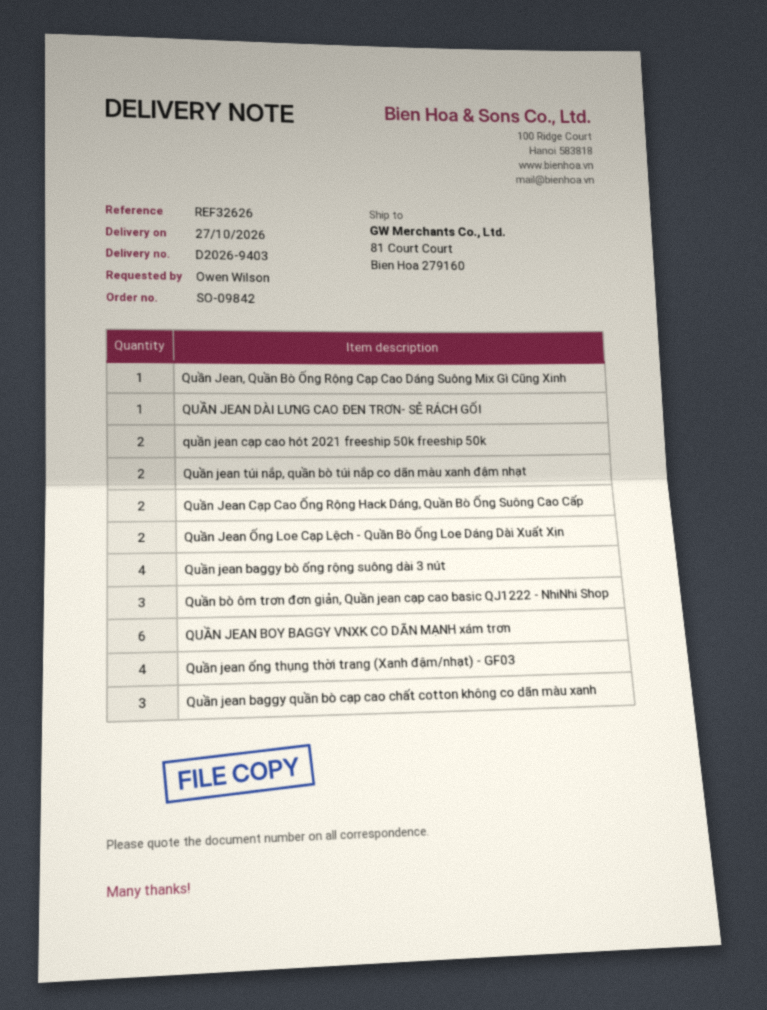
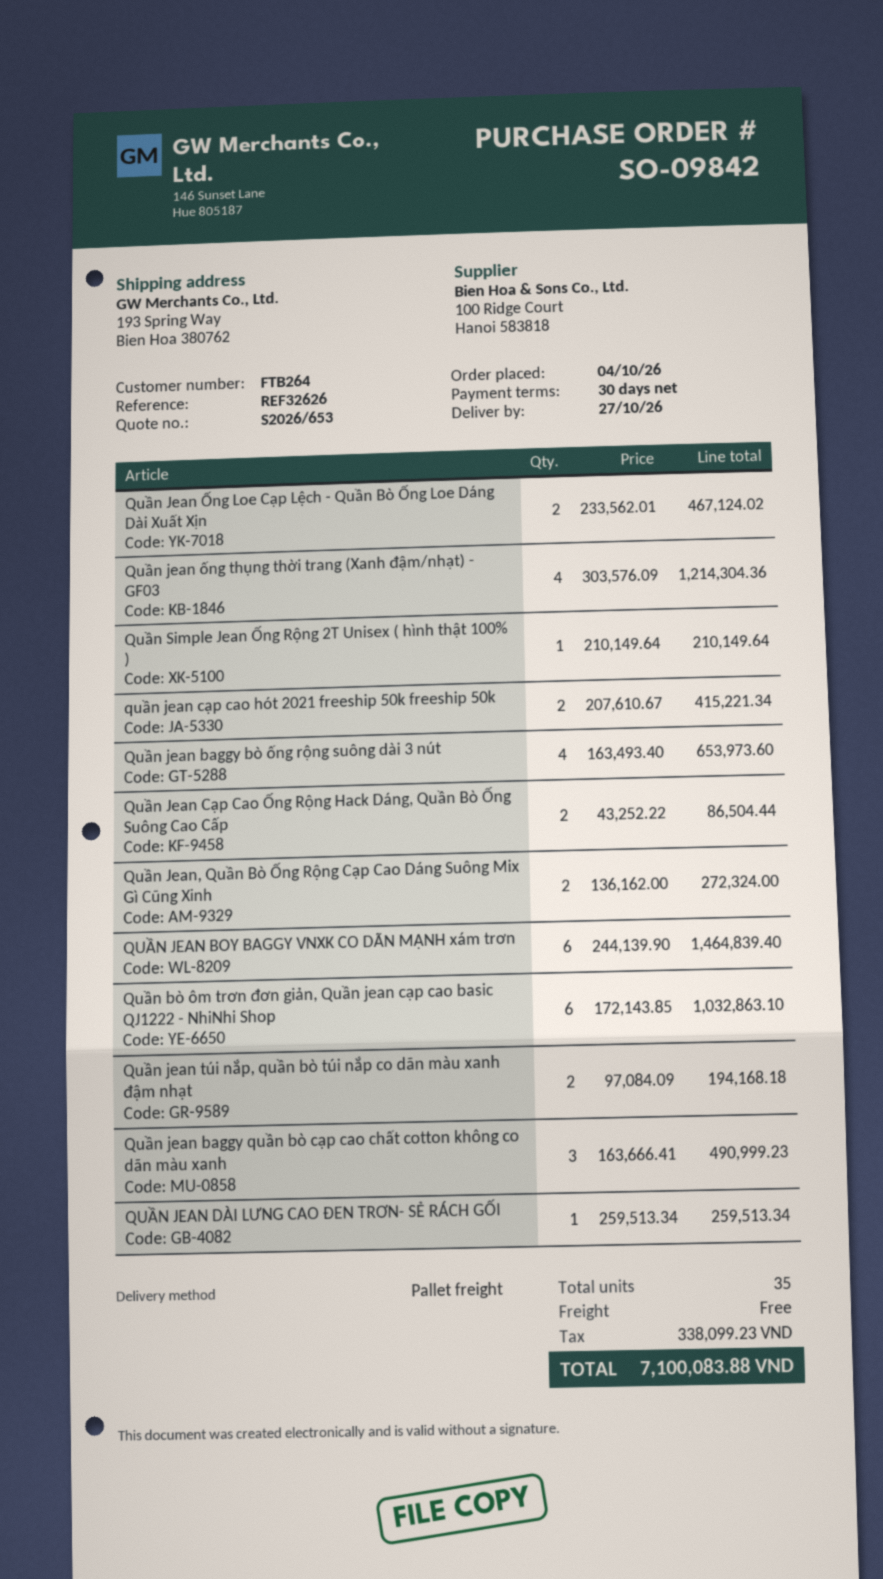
ship to: 81 Court Court, Bien Hoa 279160 -> 193 Spring Way, Bien Hoa 380762
Quần Jean, Quần Bò Ống Rộng Cạp Cao Dáng Suông Mix Gì Cũng Xinh: 1 -> 2
Quần bò ôm trơn đơn giản, Quần jean cạp cao basic QJ1222 - NhiNhi Shop: 3 -> 6
Quần Simple Jean Ống Rộng 2T Unisex ( hình thật 100% ): none -> 1

